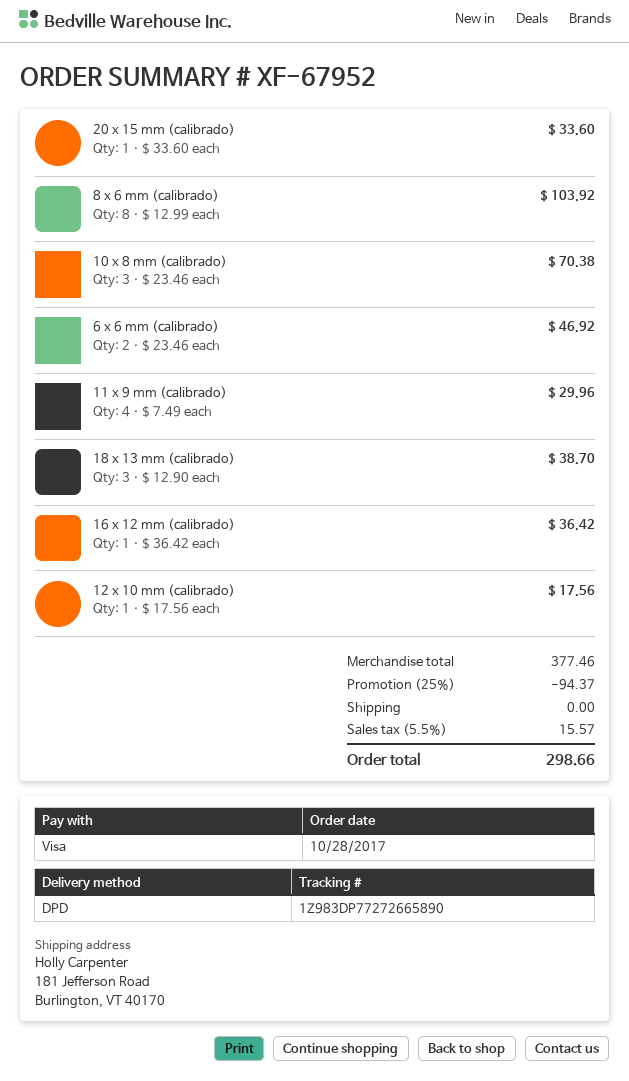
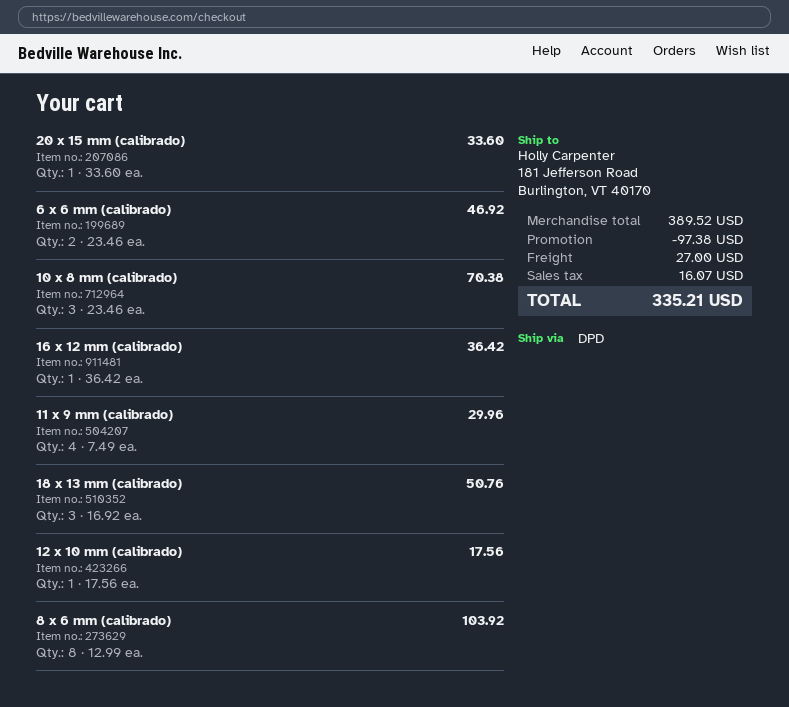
18 x 13 mm (calibrado): 3 x 12.90 = 38.70 -> 3 x 16.92 = 50.76
subtotal: 377.46 -> 389.52
discount: 94.37 -> 97.38
shipping: 0.00 -> 27.00
tax: 15.57 -> 16.07
total: 298.66 -> 335.21

